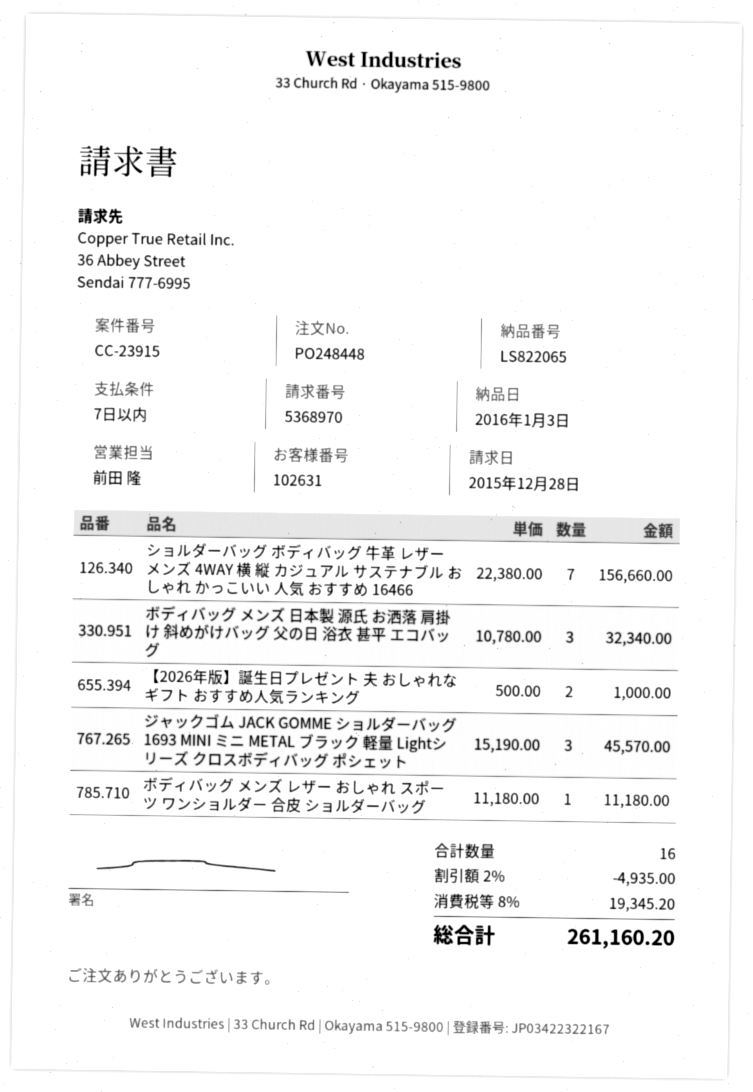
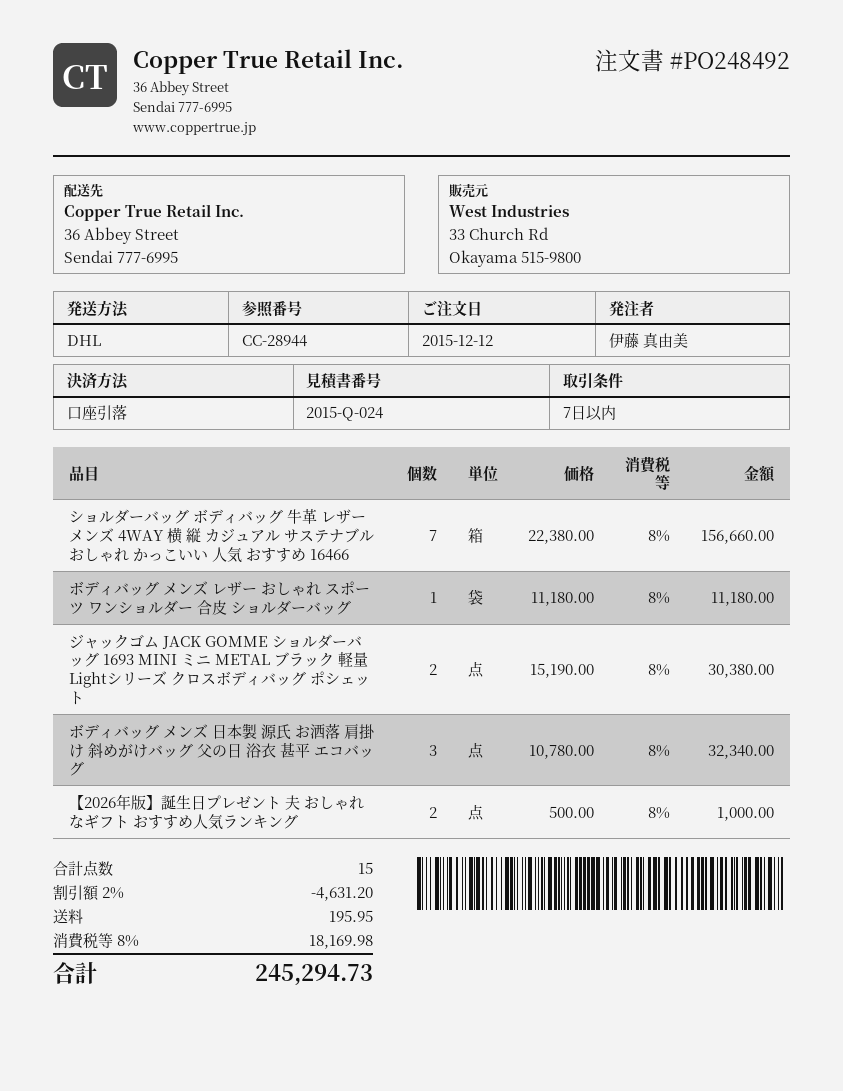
order number: PO248448 -> PO248492
reference: CC-23915 -> CC-28944
ジャックゴム JACK GOMME ショルダーバッグ 1693 MINI ミニ METAL ブラック 軽量 Lightシリーズ クロスボディバッグ ポシェット: 3 x 15190.00 = 45570.00 -> 2 x 15190.00 = 30380.00
total quantity: 16 -> 15
discount: 2% = 4935.00 -> 2% = 4631.20
shipping: none -> 195.95
tax: 8% = 19345.20 -> 8% = 18169.98
total: 261160.20 -> 245294.73

